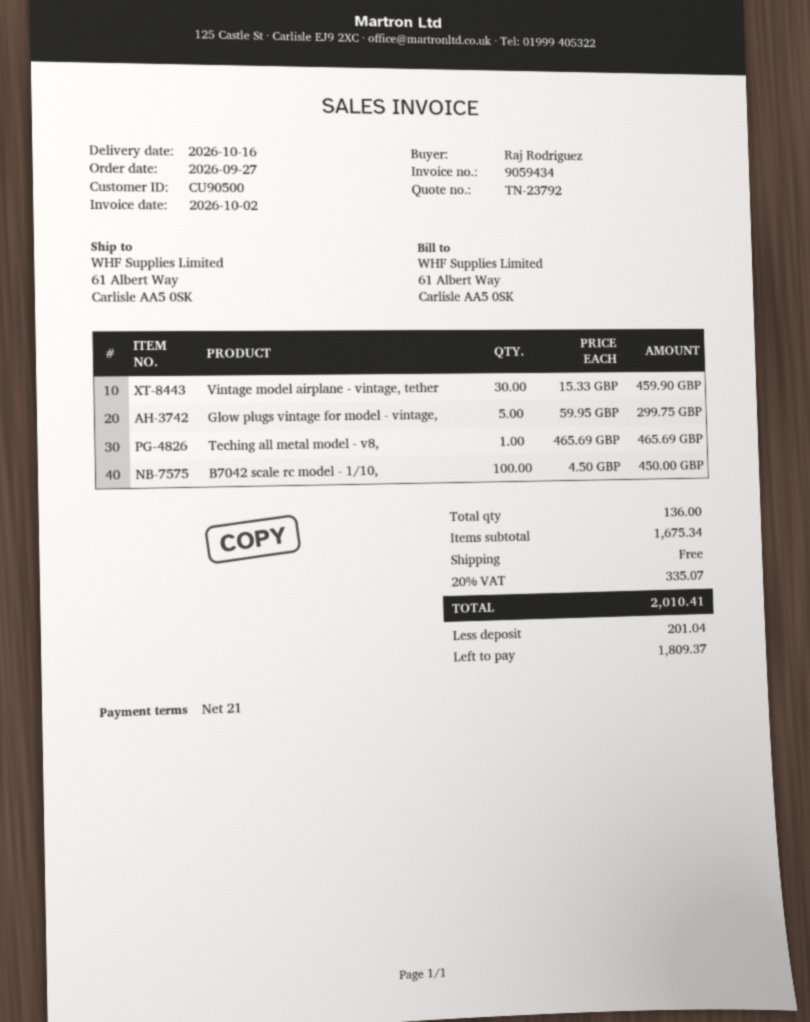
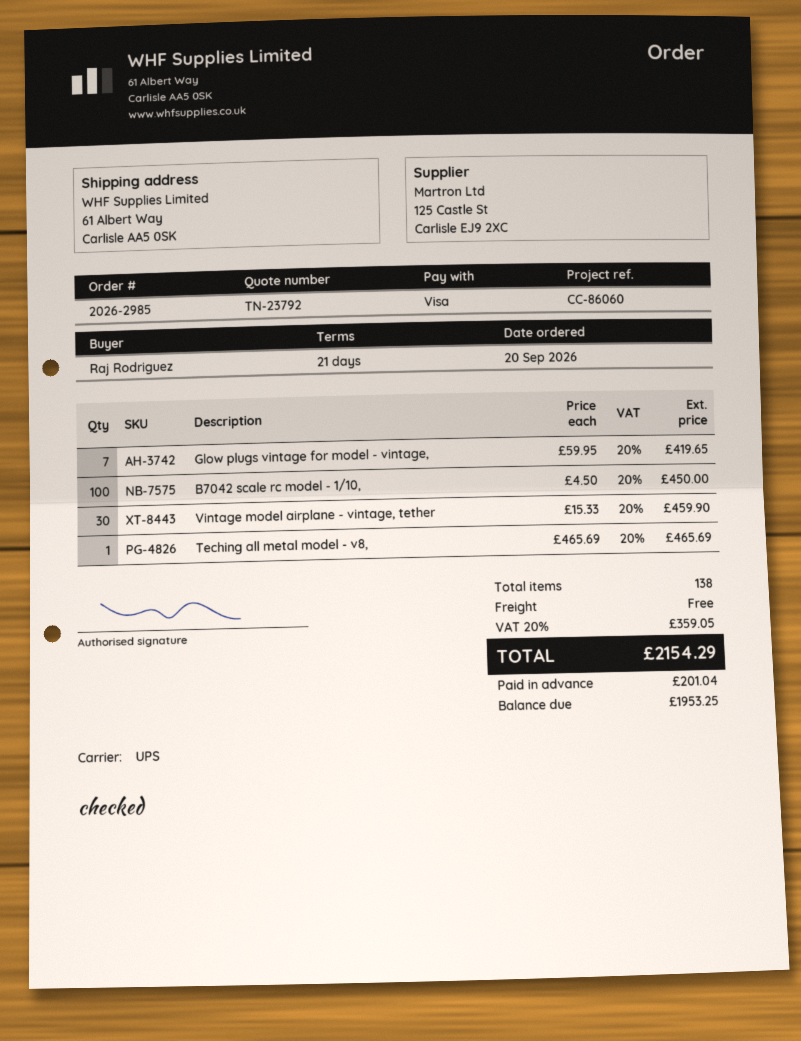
order date: 2026-09-27 -> 2026-09-20
Glow plugs vintage for model - vintage,: 5 x 59.95 = 299.75 -> 7 x 59.95 = 419.65
total quantity: 136 -> 138
tax: 20% = 335.07 -> 20% = 359.05
total: 2010.41 -> 2154.29
balance: 1809.37 -> 1953.25

